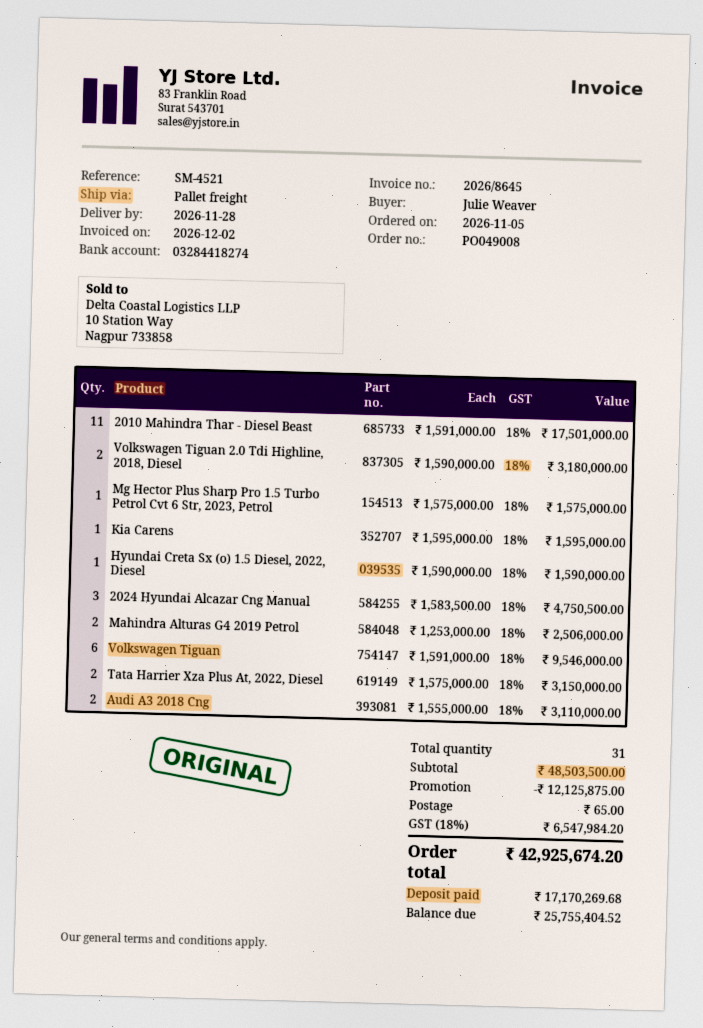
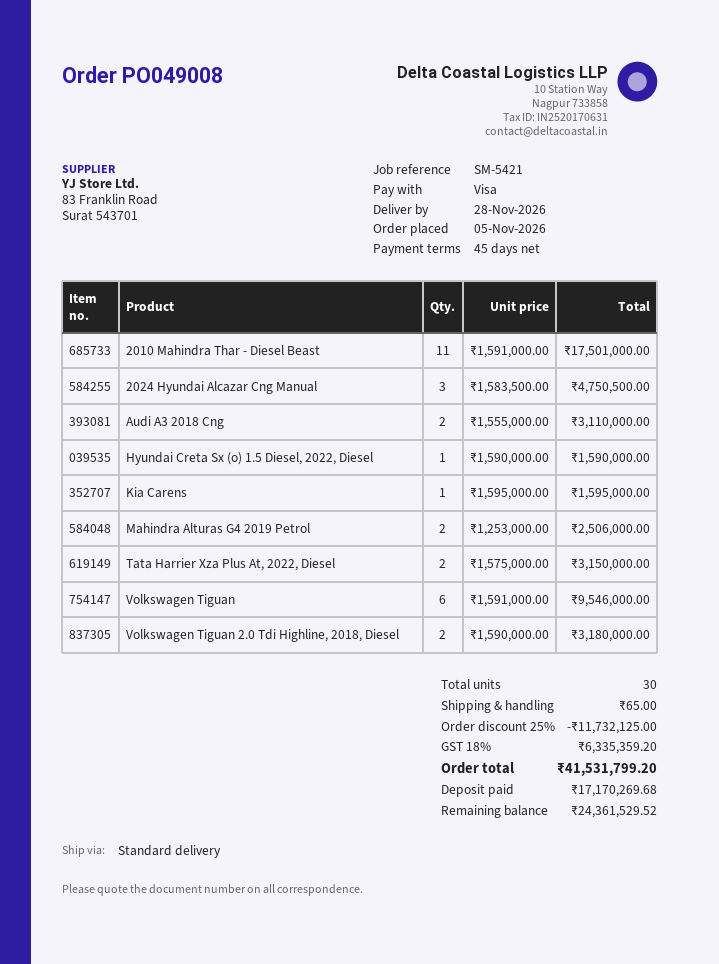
reference: SM-4521 -> SM-5421
shipping method: pallet freight -> standard
Mg Hector Plus Sharp Pro 1.5 Turbo Petrol Cvt 6 Str, 2023, Petrol: 1 x 1575000.00 = 1575000.00 -> none
total quantity: 31 -> 30
discount: 12125875.00 -> 11732125.00
tax: 18% = 6547984.20 -> 18% = 6335359.20
total: 42925674.20 -> 41531799.20
balance: 25755404.52 -> 24361529.52

